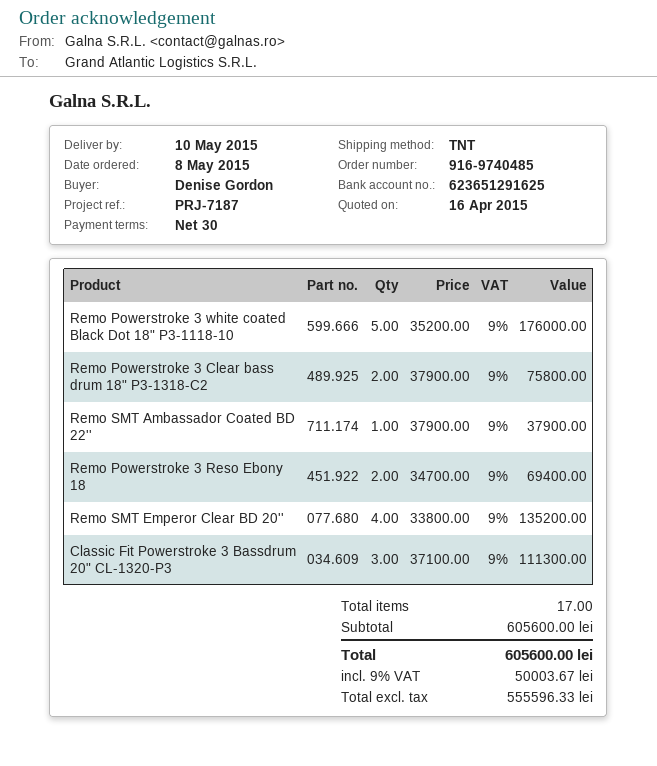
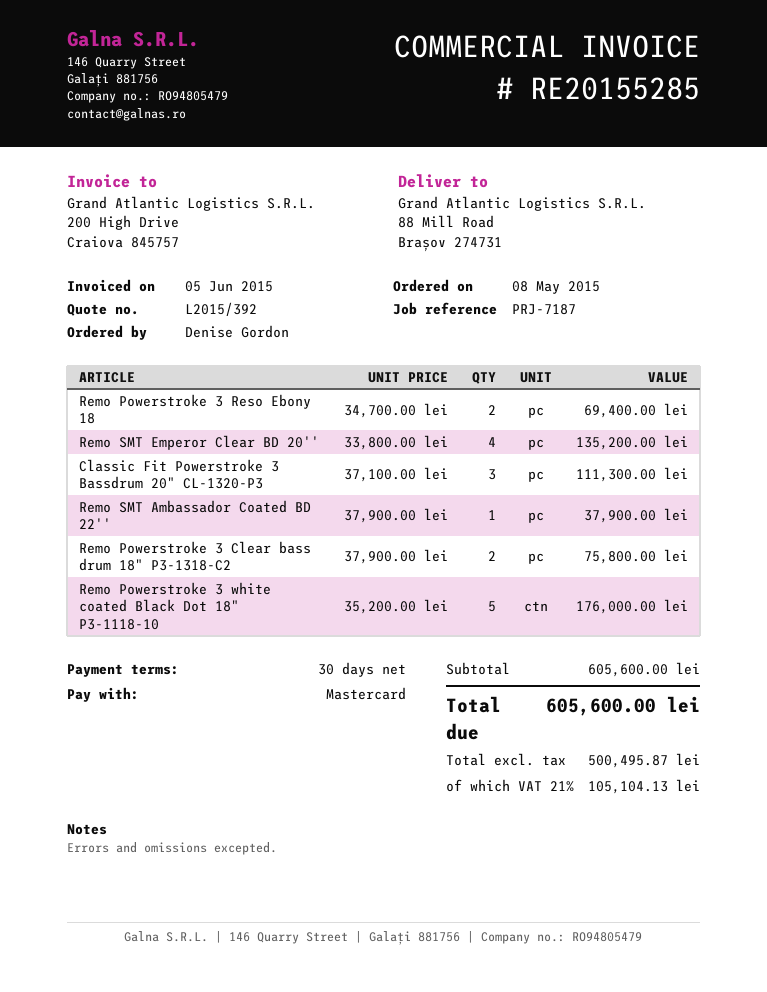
net: 555596.33 -> 500495.87
tax: 9% = 50003.67 -> 21% = 105104.13

